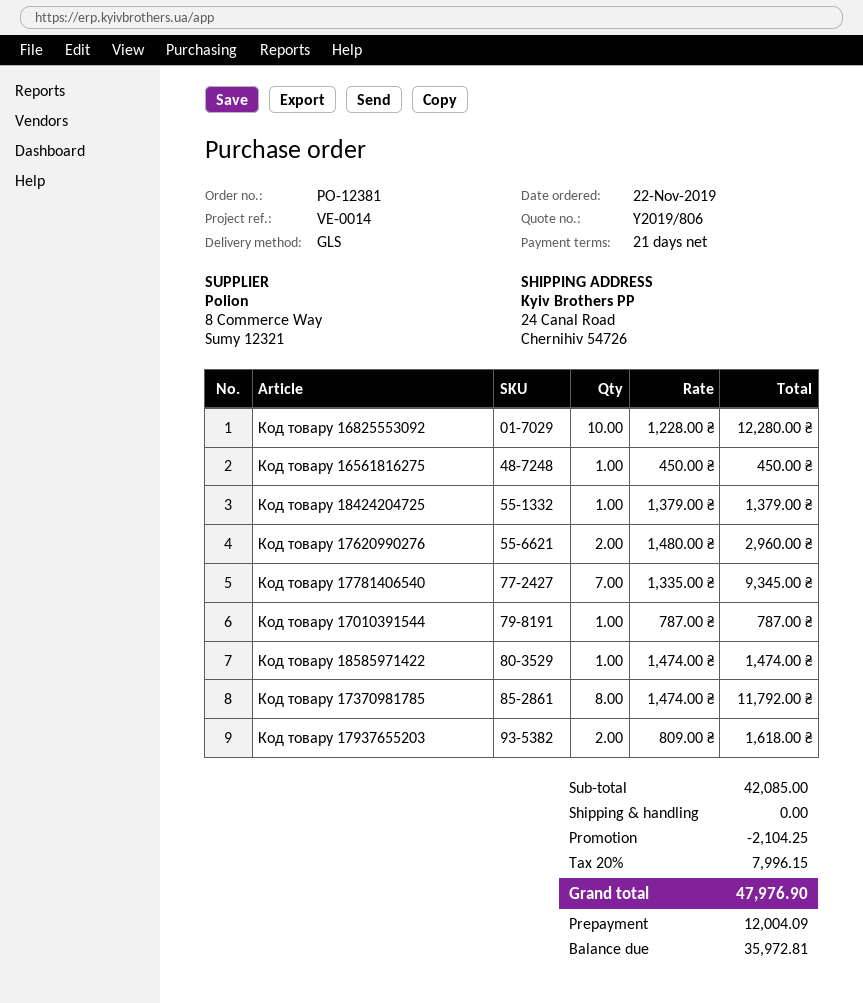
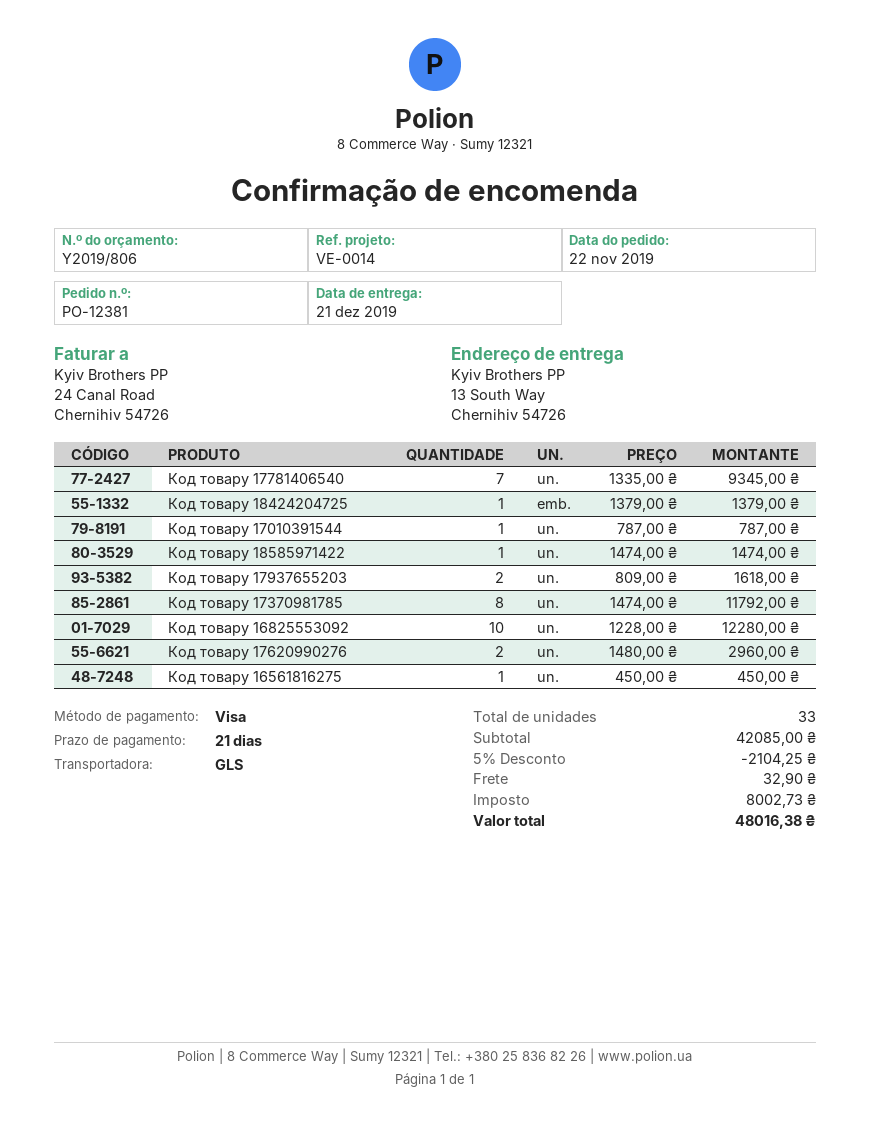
ship to: 24 Canal Road, Chernihiv 54726 -> 13 South Way, Chernihiv 54726
shipping: 0.00 -> 32.90
tax: 7996.15 -> 8002.73
total: 47976.90 -> 48016.38

